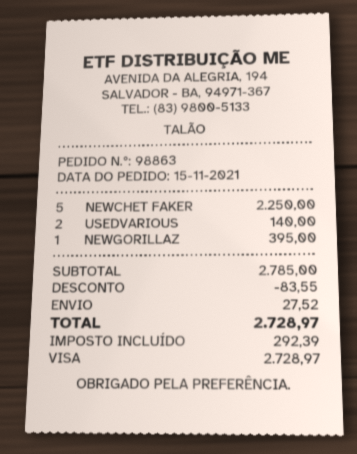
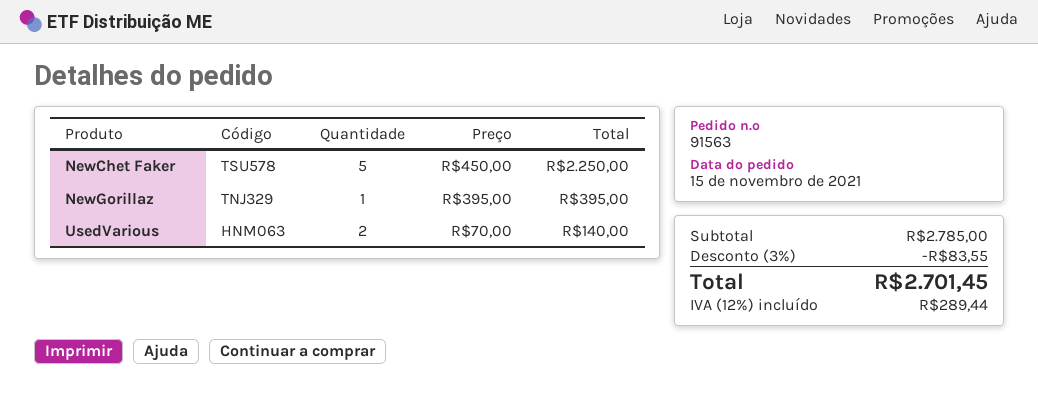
order number: 98863 -> 91563
shipping: 27.52 -> none
tax: 292.39 -> 289.44
total: 2728.97 -> 2701.45

